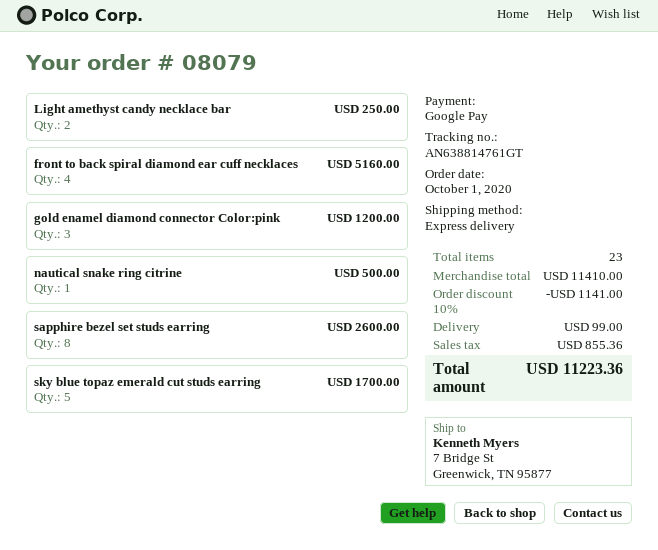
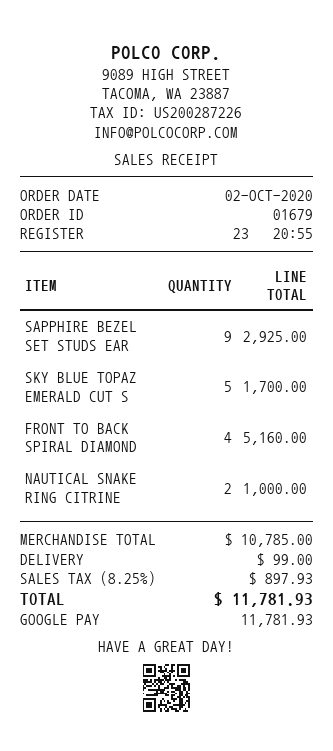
order number: 08079 -> 01679
order date: 2020-10-01 -> 2020-10-02
Light amethyst candy necklace bar: 2 for 250.00 -> none
gold enamel diamond connector Color:pink: 3 for 1200.00 -> none
nautical snake ring citrine: 1 for 500.00 -> 2 for 1000.00
sapphire bezel set studs earring: 8 for 2600.00 -> 9 for 2925.00
subtotal: 11410.00 -> 10785.00
discount: 10% = 1141.00 -> none
tax: 855.36 -> 897.93
total: 11223.36 -> 11781.93

